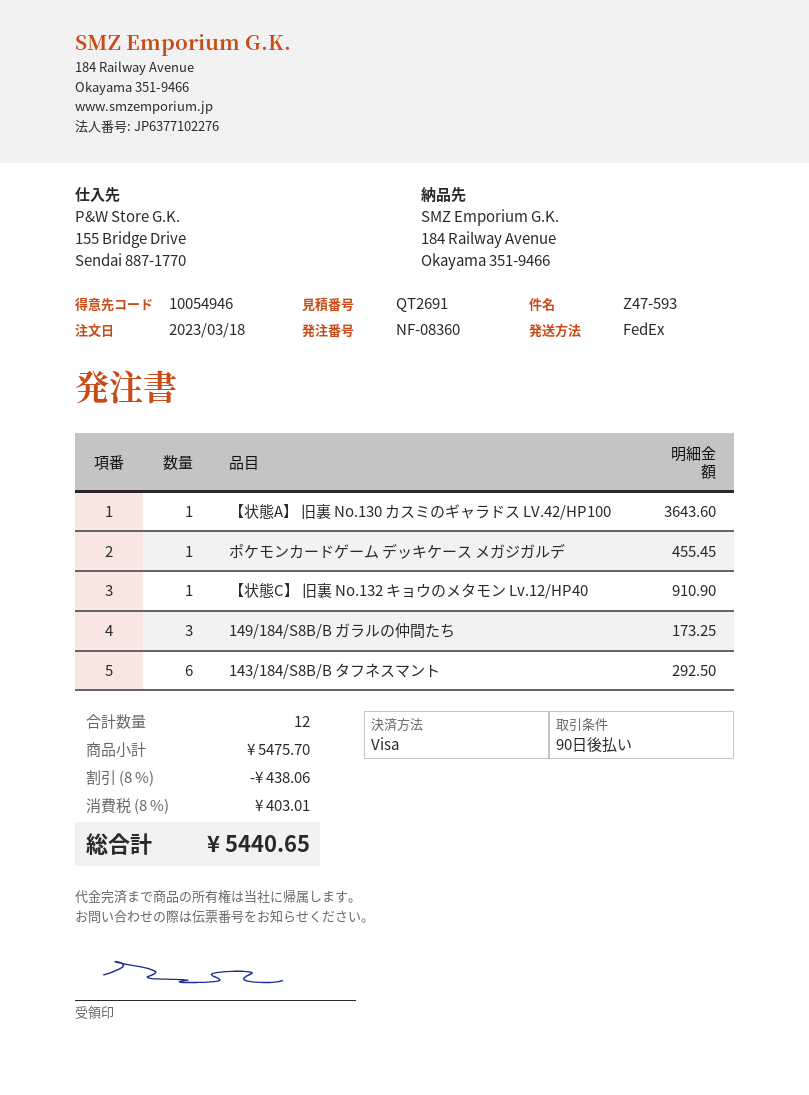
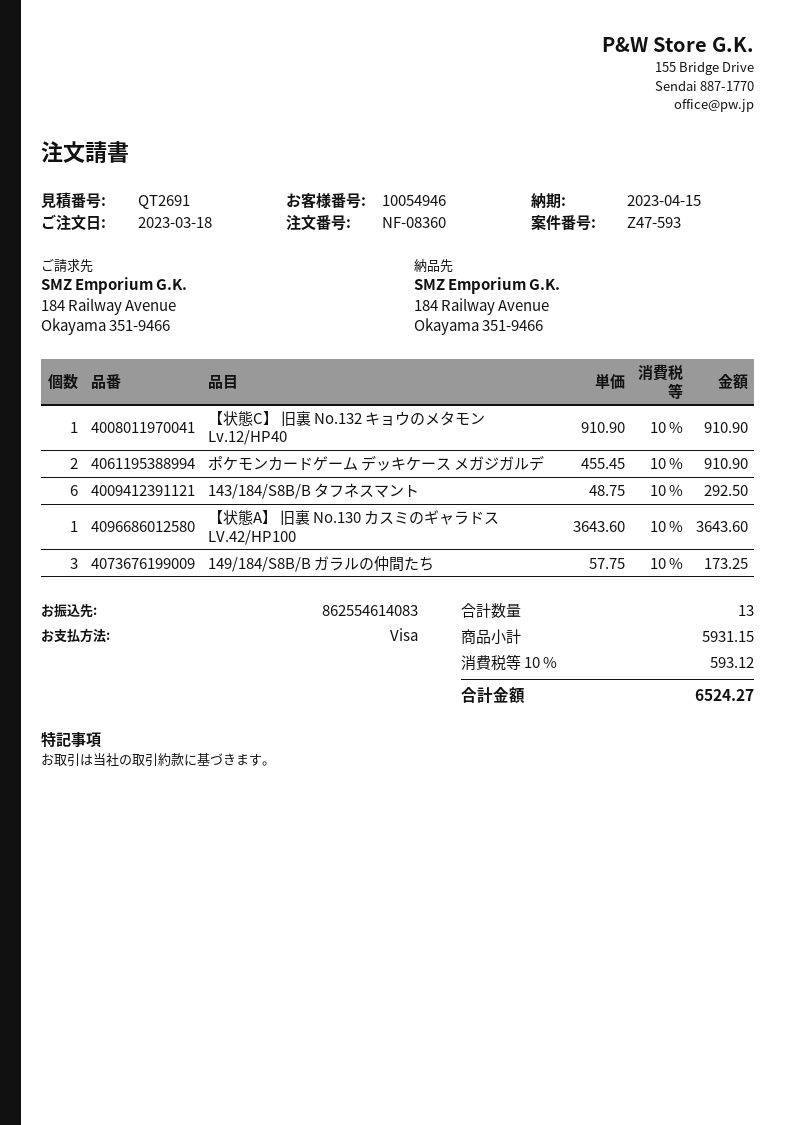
ポケモンカードゲーム デッキケース メガジガルデ: 1 for 455.45 -> 2 for 910.90
total quantity: 12 -> 13
subtotal: 5475.70 -> 5931.15
discount: 8% = 438.06 -> none
tax: 8% = 403.01 -> 10% = 593.12
total: 5440.65 -> 6524.27

